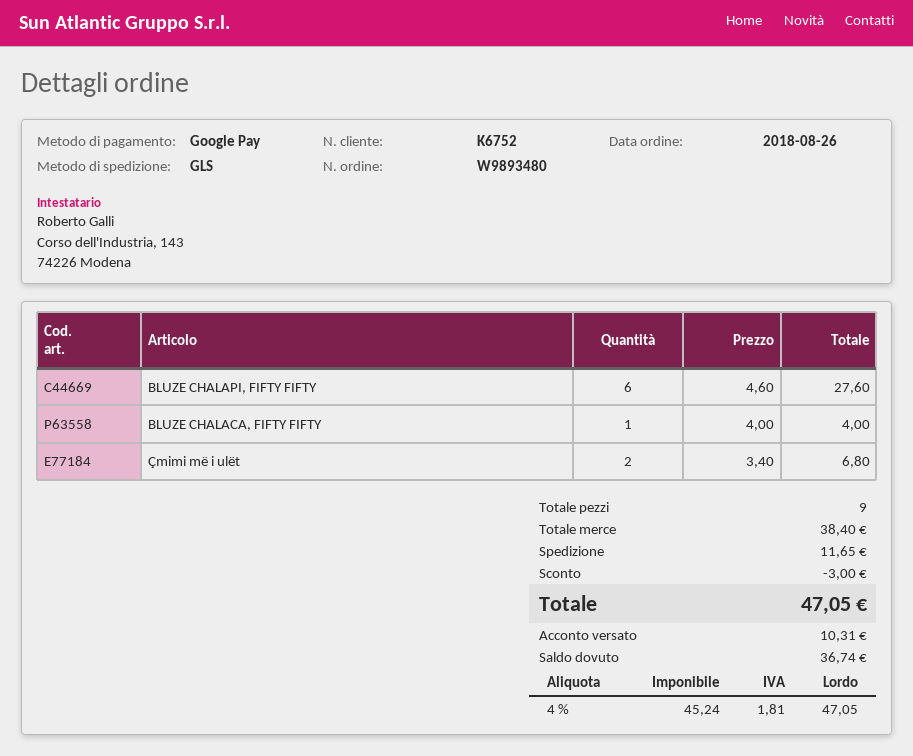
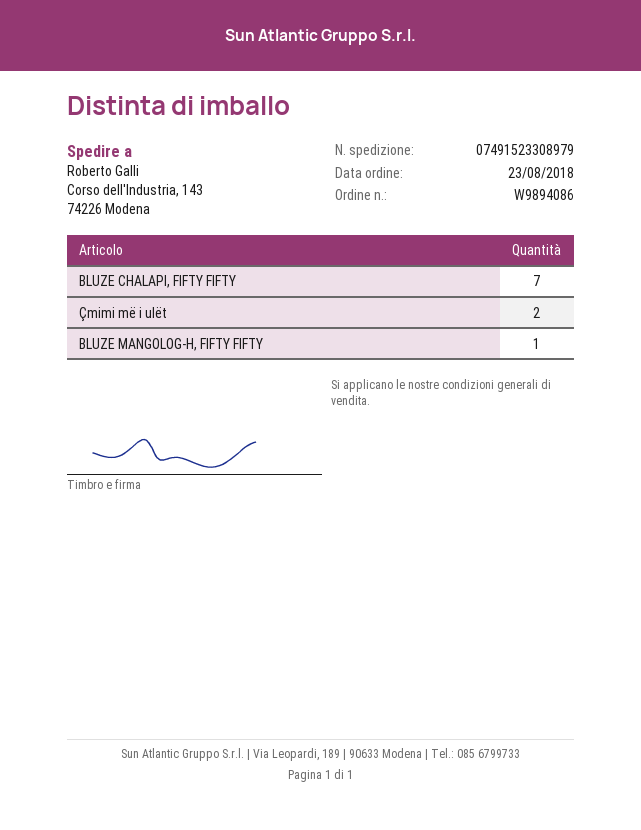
order number: W9893480 -> W9894086
order date: 2018-08-26 -> 2018-08-23
BLUZE CHALAPI, FIFTY FIFTY: 6 -> 7
BLUZE CHALACA, FIFTY FIFTY: 1 -> none
BLUZE MANGOLOG-H, FIFTY FIFTY: none -> 1

